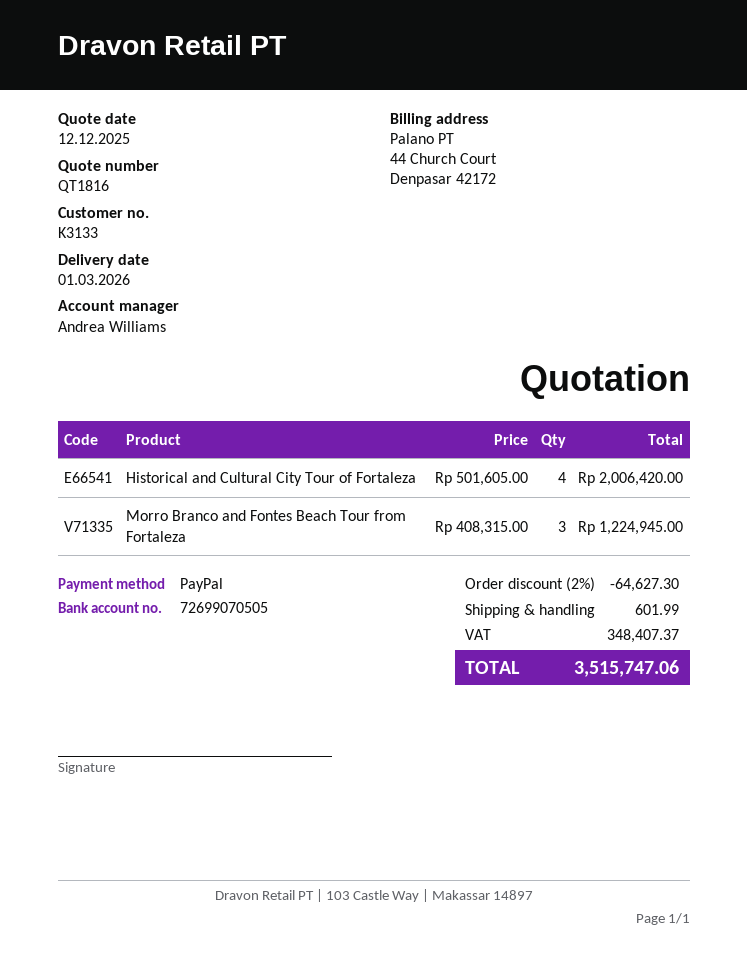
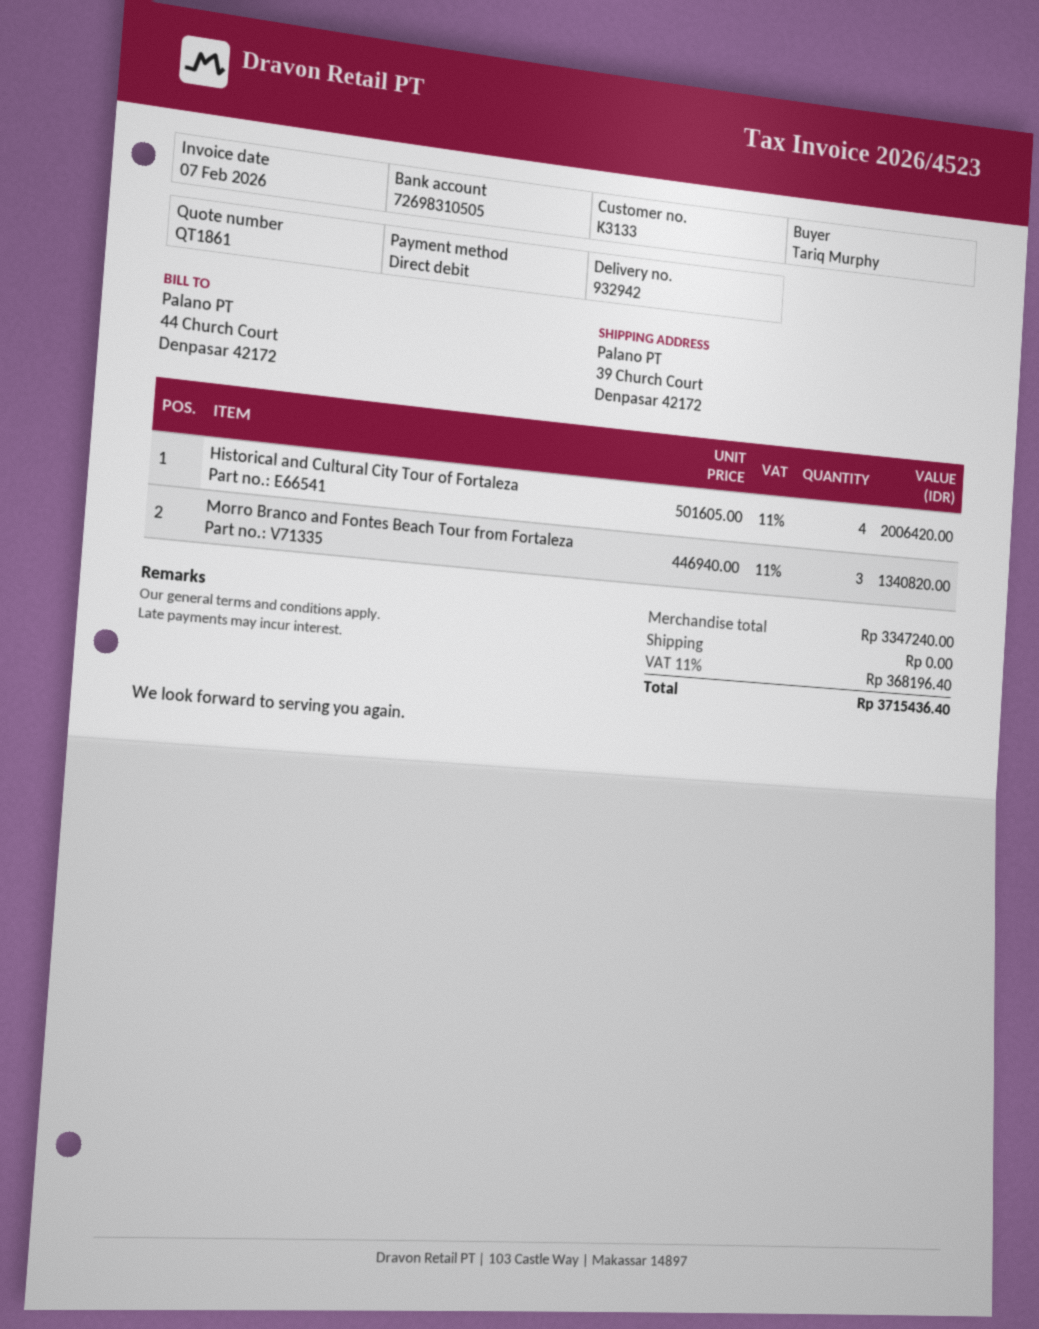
quote number: QT1816 -> QT1861
payment method: PayPal -> direct debit
bank account: 72699070505 -> 72698310505
Morro Branco and Fontes Beach Tour from Fortaleza: 3 x 408315.00 = 1224945.00 -> 3 x 446940.00 = 1340820.00
discount: 2% = 64627.30 -> none
shipping: 601.99 -> 0.00
tax: 348407.37 -> 368196.40
total: 3515747.06 -> 3715436.40

